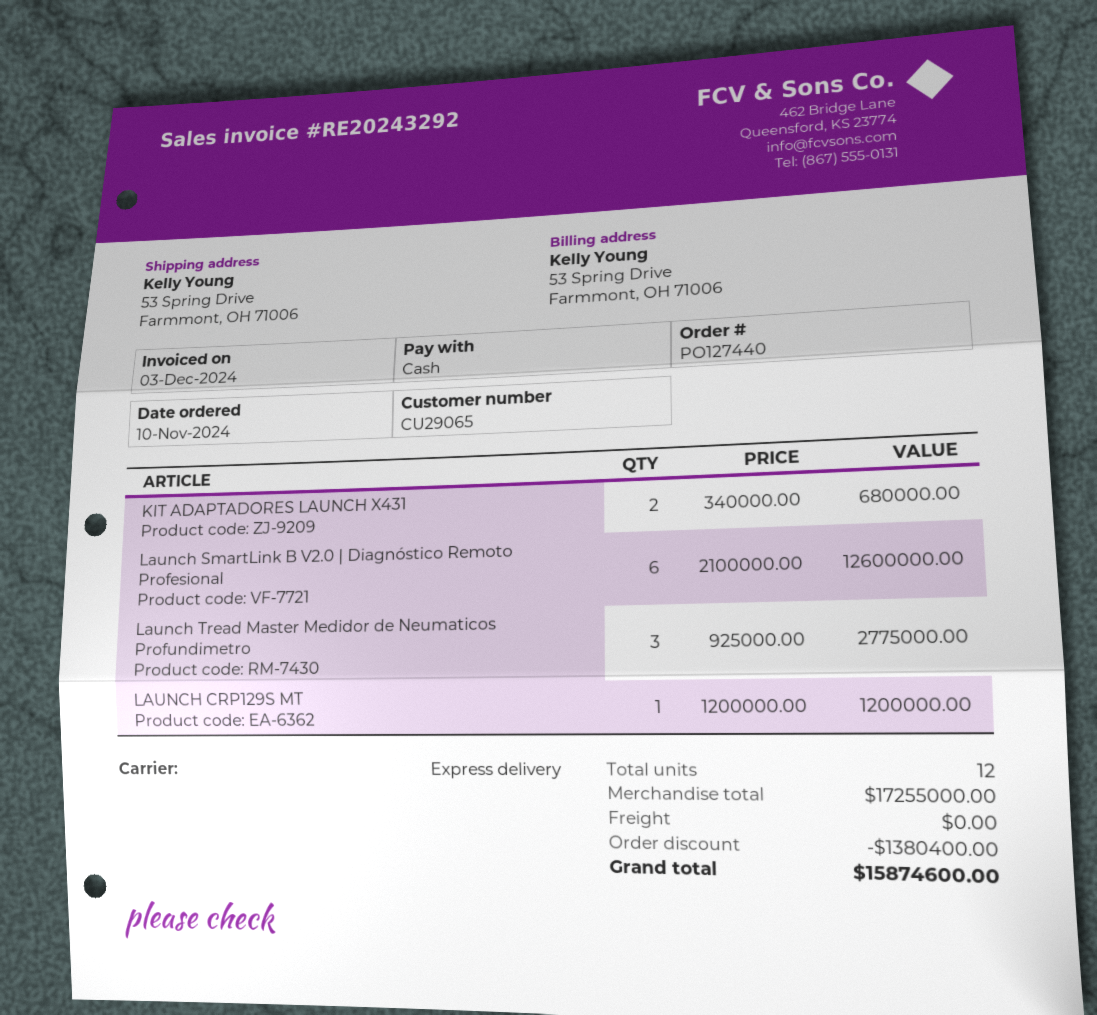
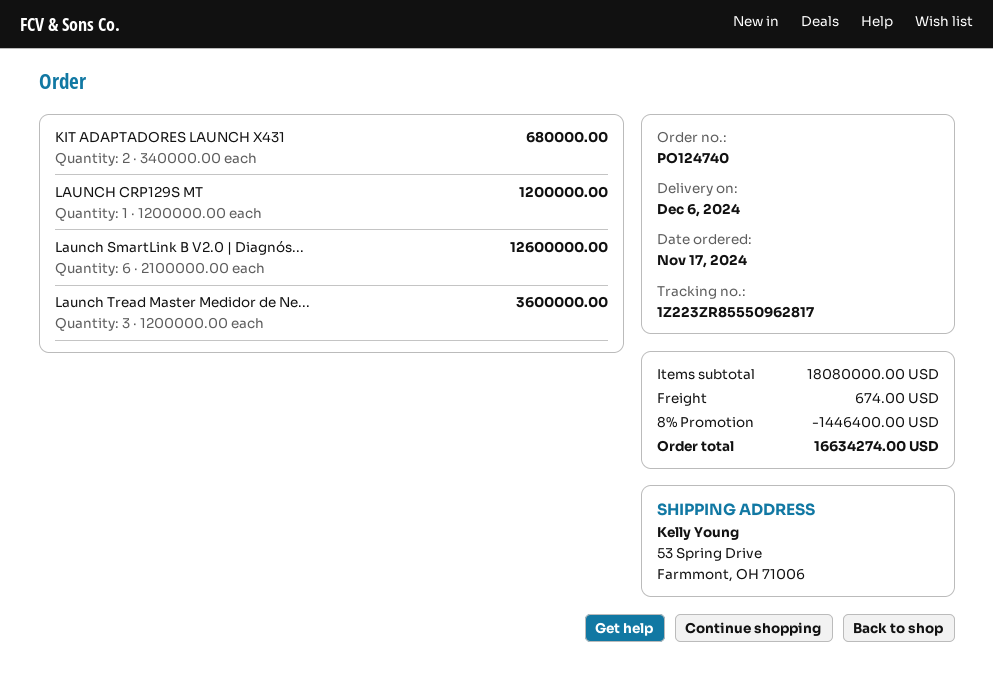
order number: PO127440 -> PO124740
order date: 2024-11-10 -> 2024-11-17
Launch Tread Master Medidor de Neumaticos Profundimetro: 3 x 925000.00 = 2775000.00 -> 3 x 1200000.00 = 3600000.00
subtotal: 17255000.00 -> 18080000.00
discount: 1380400.00 -> 1446400.00
shipping: 0.00 -> 674.00
total: 15874600.00 -> 16634274.00

